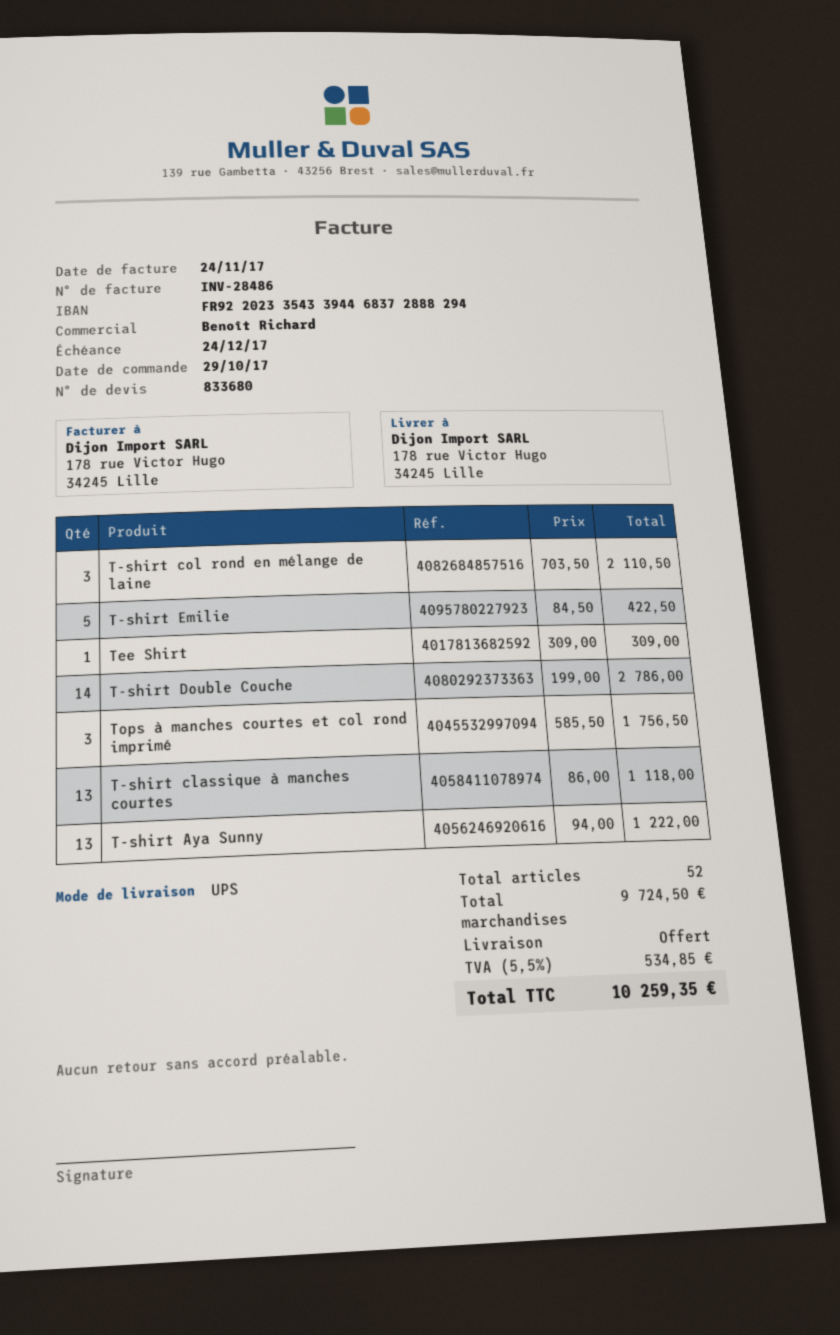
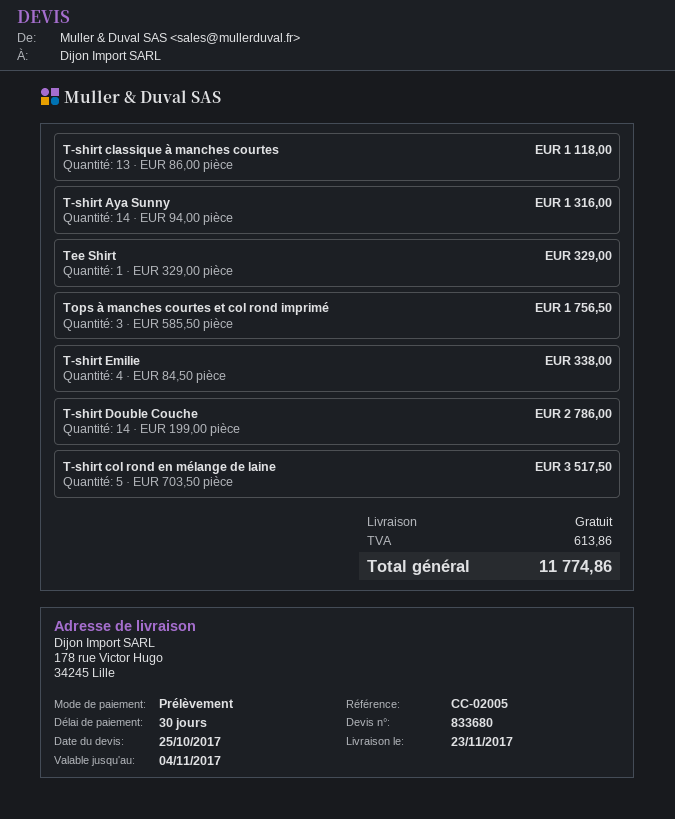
T-shirt col rond en mélange de laine: 3 x 703.50 = 2110.50 -> 5 x 703.50 = 3517.50
T-shirt Emilie: 5 x 84.50 = 422.50 -> 4 x 84.50 = 338.00
Tee Shirt: 1 x 309.00 = 309.00 -> 1 x 329.00 = 329.00
T-shirt Aya Sunny: 13 x 94.00 = 1222.00 -> 14 x 94.00 = 1316.00
tax: 534.85 -> 613.86
total: 10259.35 -> 11774.86

